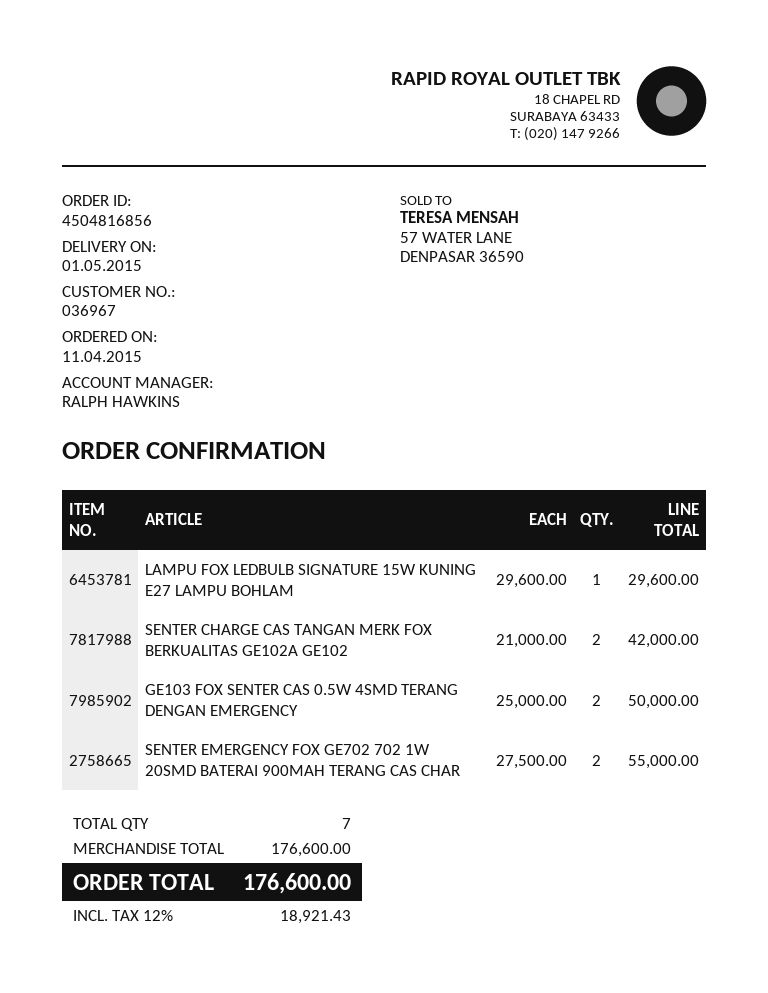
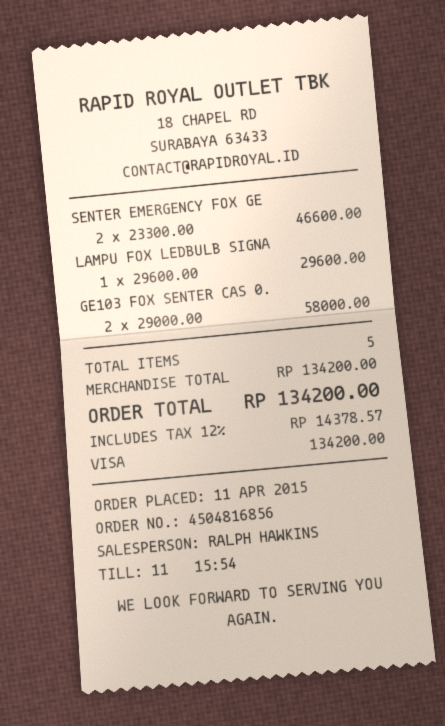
SENTER CHARGE CAS TANGAN MERK FOX BERKUALITAS GE102A GE102: 2 x 21000.00 = 42000.00 -> none
GE103 FOX SENTER CAS 0.5W 4SMD TERANG DENGAN EMERGENCY: 2 x 25000.00 = 50000.00 -> 2 x 29000.00 = 58000.00
SENTER EMERGENCY FOX GE702 702 1W 20SMD BATERAI 900MAH TERANG CAS CHAR: 2 x 27500.00 = 55000.00 -> 2 x 23300.00 = 46600.00
total quantity: 7 -> 5
subtotal: 176600.00 -> 134200.00
tax: 12% = 18921.43 -> 12% = 14378.57
total: 176600.00 -> 134200.00

